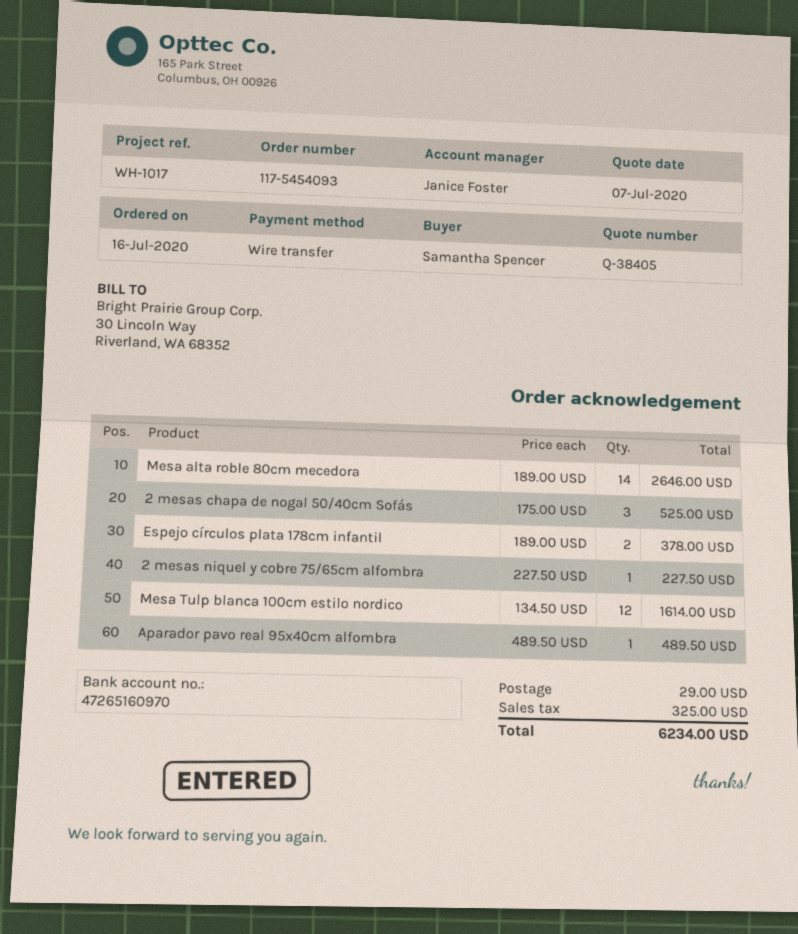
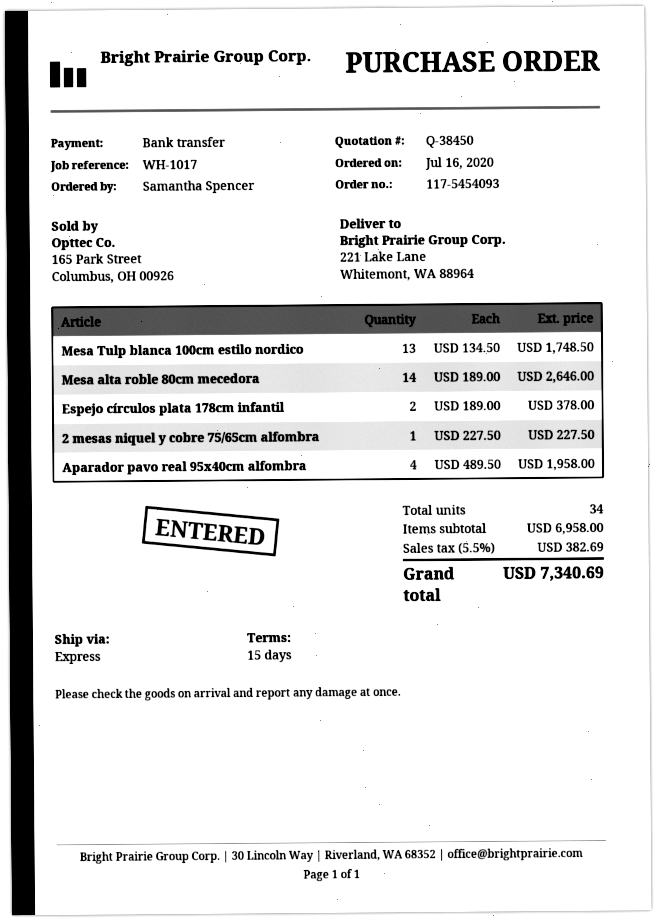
quote number: Q-38405 -> Q-38450
2 mesas chapa de nogal 50/40cm Sofás: 3 x 175.00 = 525.00 -> none
Mesa Tulp blanca 100cm estilo nordico: 12 x 134.50 = 1614.00 -> 13 x 134.50 = 1748.50
Aparador pavo real 95x40cm alfombra: 1 x 489.50 = 489.50 -> 4 x 489.50 = 1958.00
shipping: 29.00 -> none
tax: 325.00 -> 382.69
total: 6234.00 -> 7340.69

